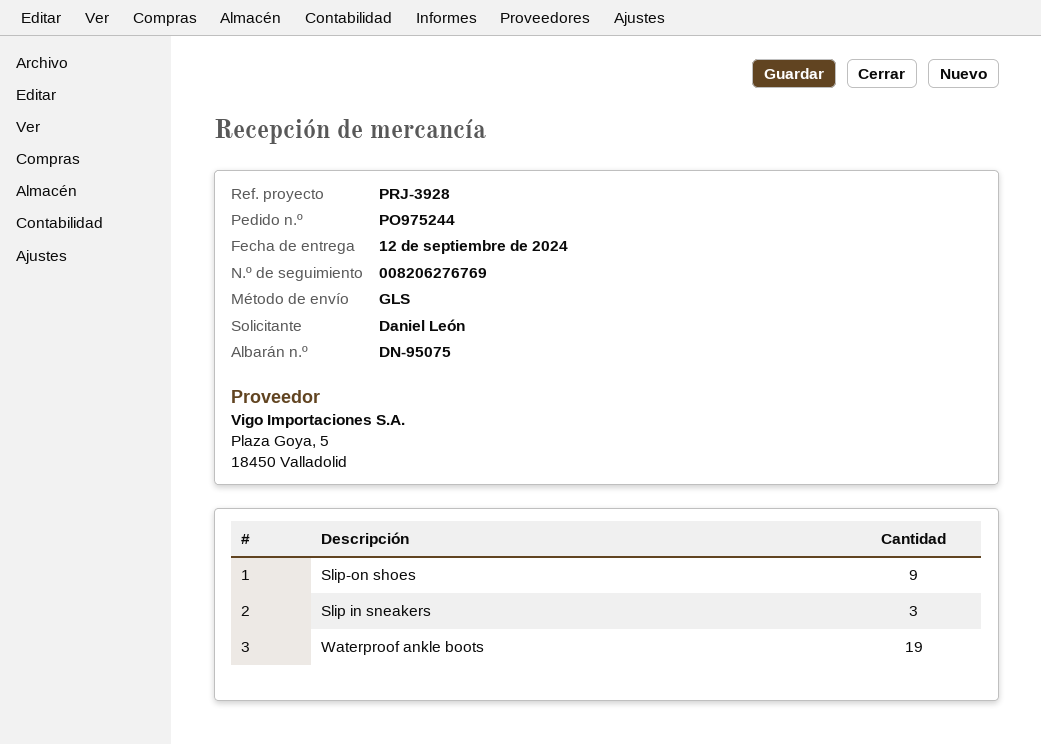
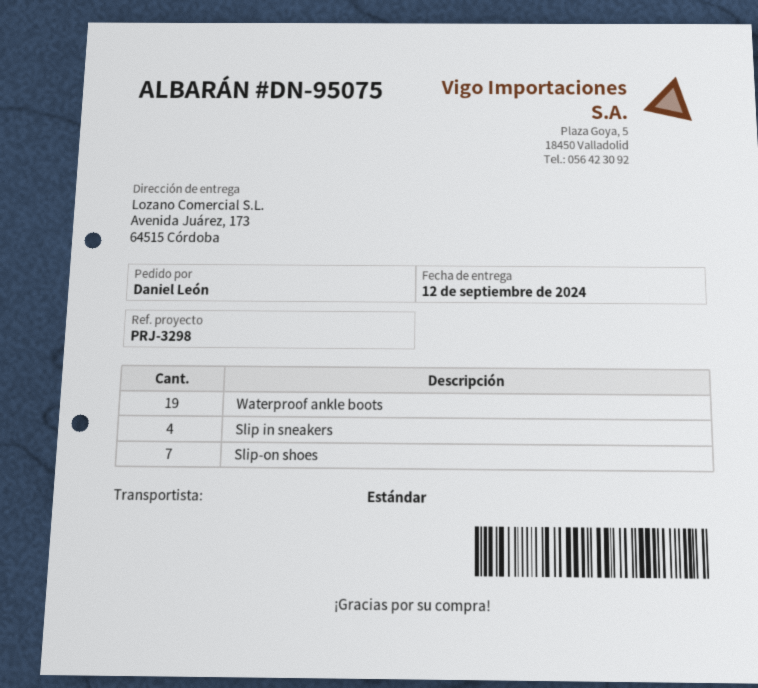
reference: PRJ-3928 -> PRJ-3298
shipping method: GLS -> standard
Slip-on shoes: 9 -> 7
Slip in sneakers: 3 -> 4

